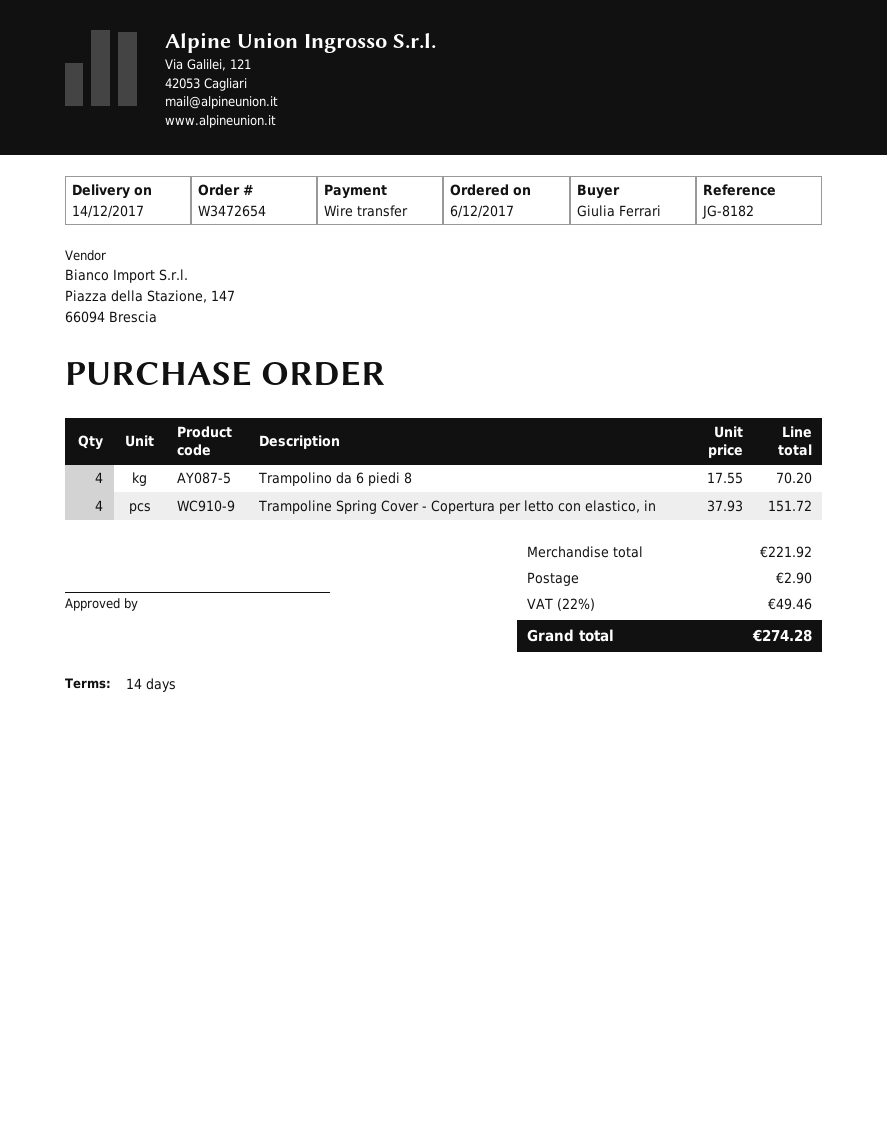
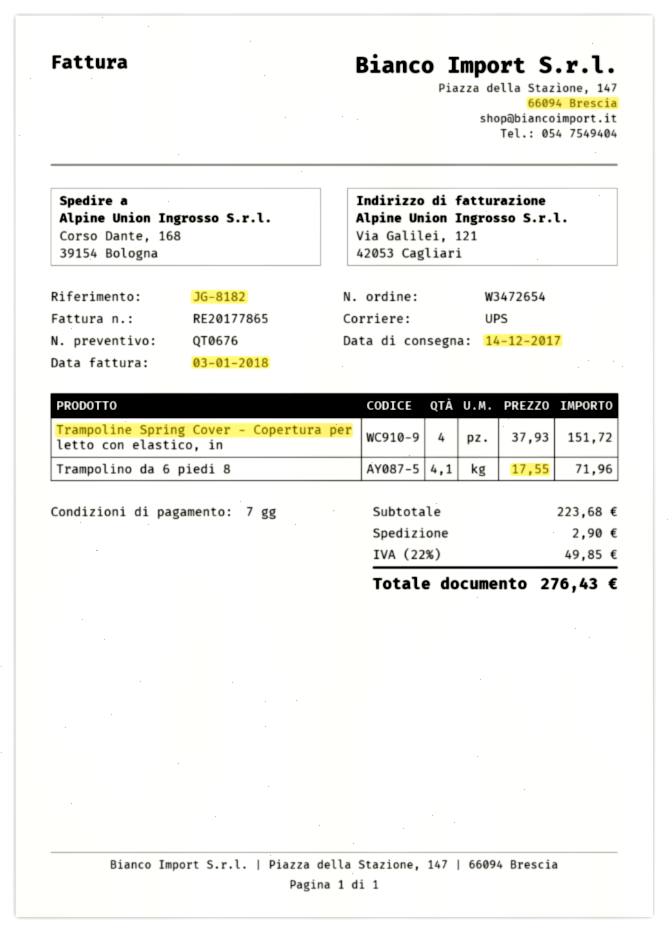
payment terms: 14 days -> 7 days
Trampolino da 6 piedi 8: 4 x 17.55 = 70.20 -> 4.1 x 17.55 = 71.96
subtotal: 221.92 -> 223.68
tax: 22% = 49.46 -> 22% = 49.85
total: 274.28 -> 276.43

